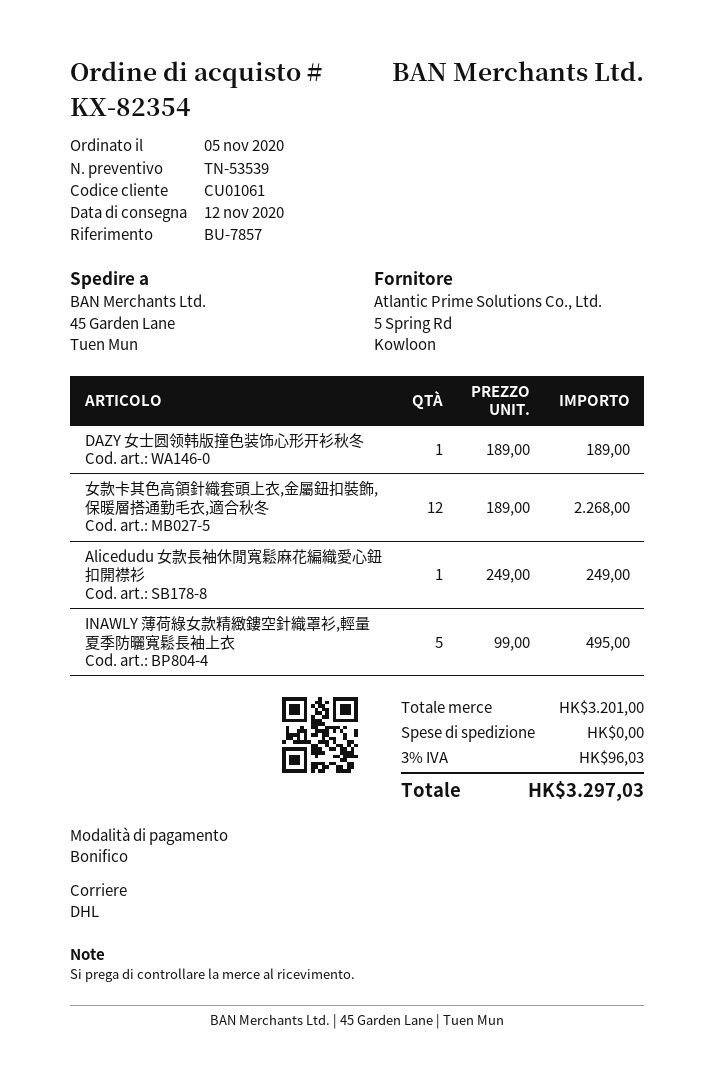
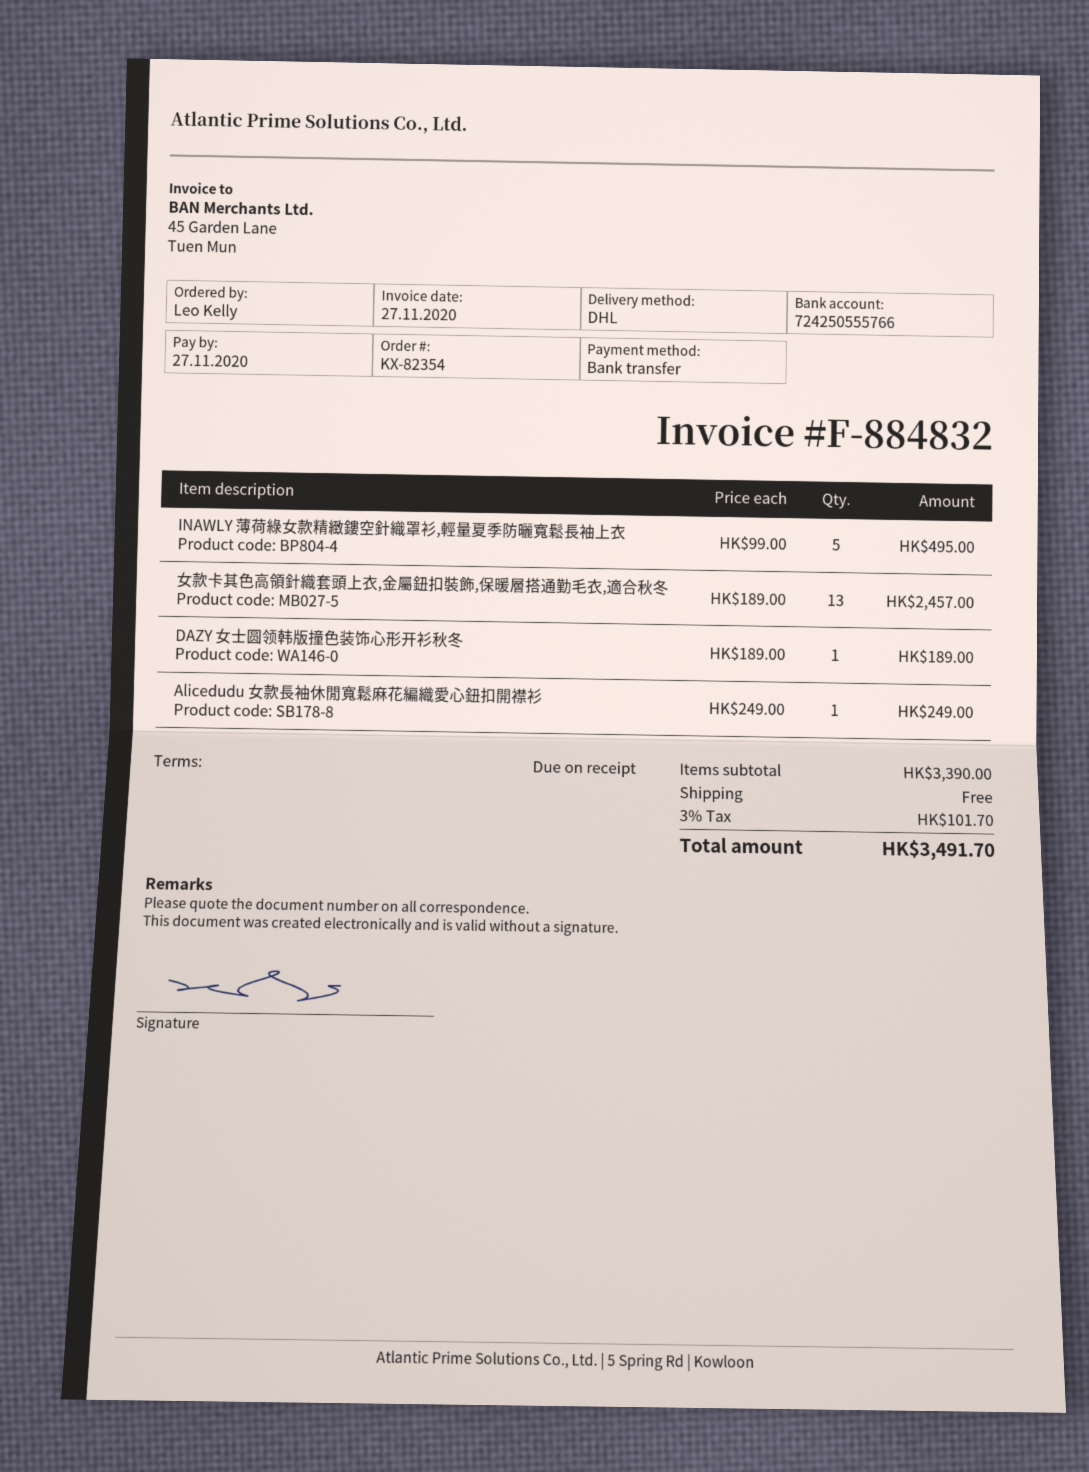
女款卡其色高領針織套頭上衣,金屬鈕扣裝飾,保暖層搭通勤毛衣,適合秋冬: 12 x 189.00 = 2268.00 -> 13 x 189.00 = 2457.00
subtotal: 3201.00 -> 3390.00
tax: 3% = 96.03 -> 3% = 101.70
total: 3297.03 -> 3491.70

